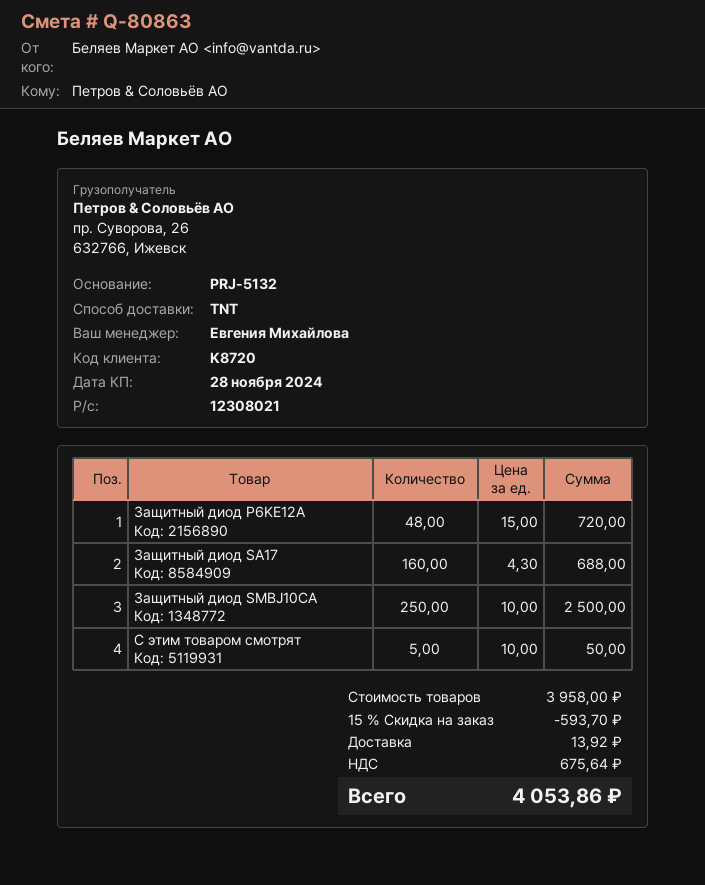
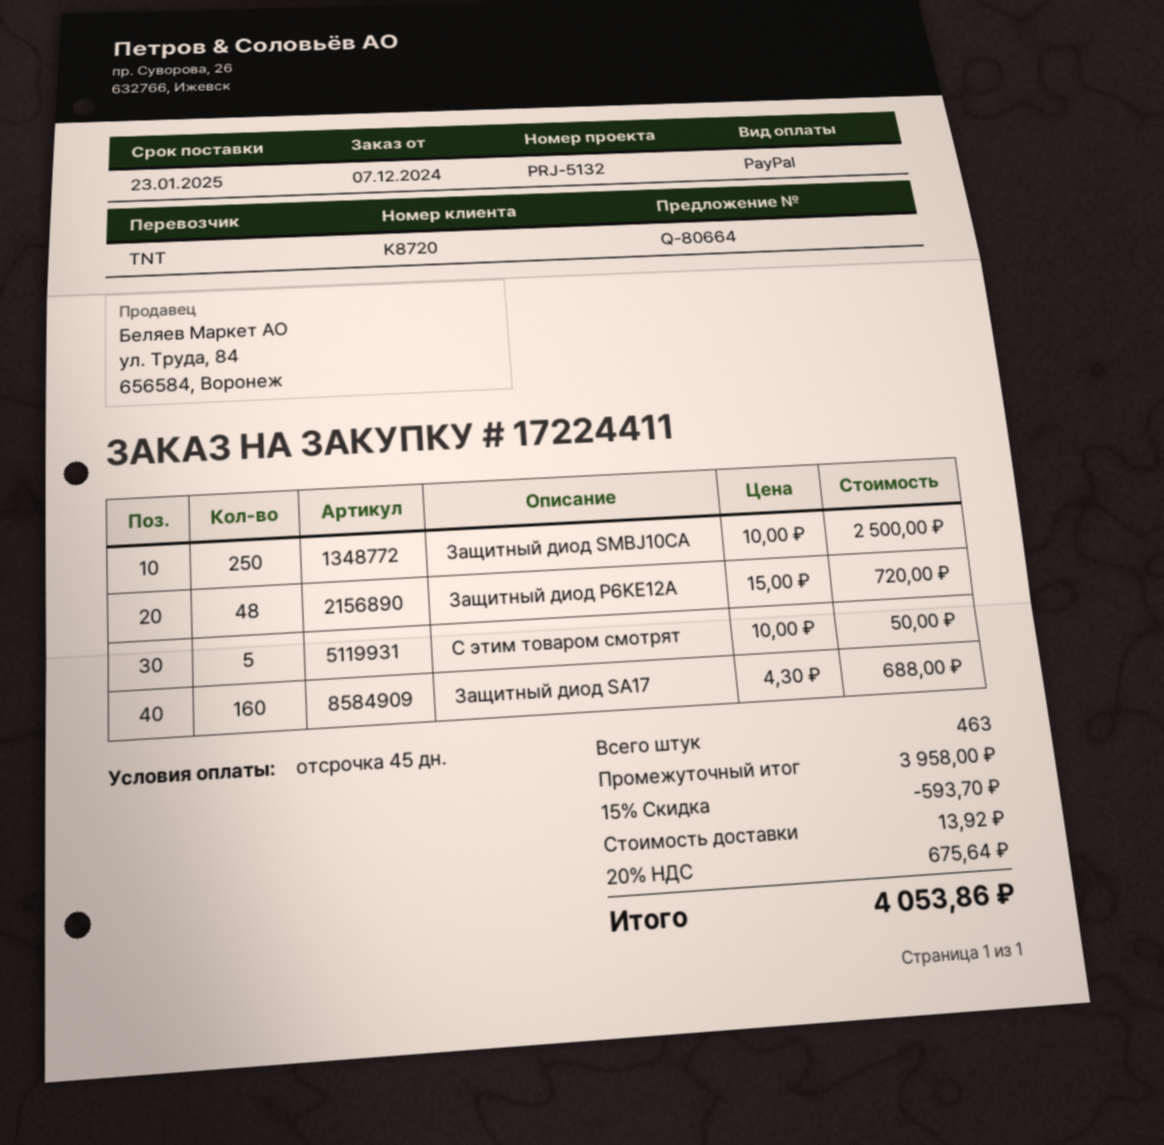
quote number: Q-80863 -> Q-80664

